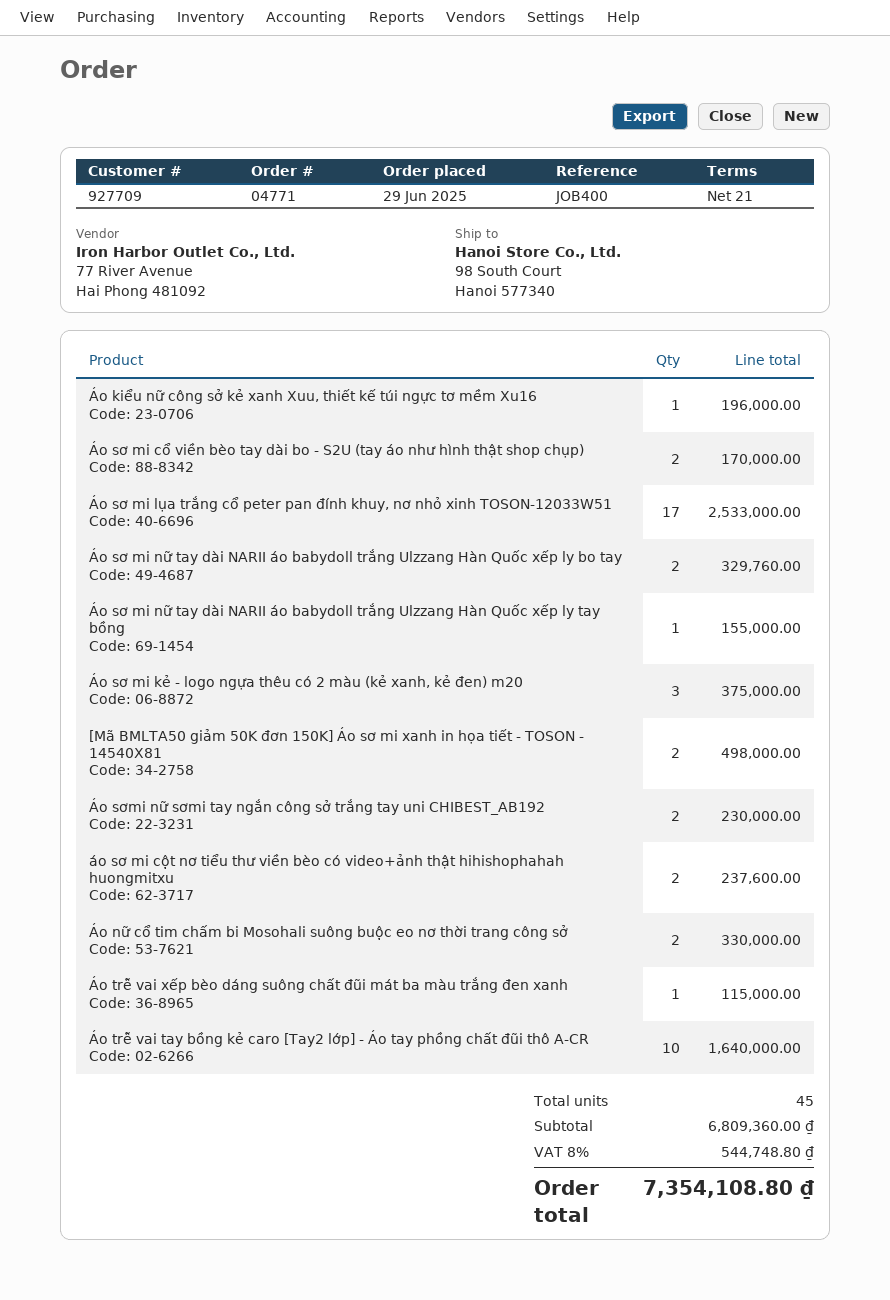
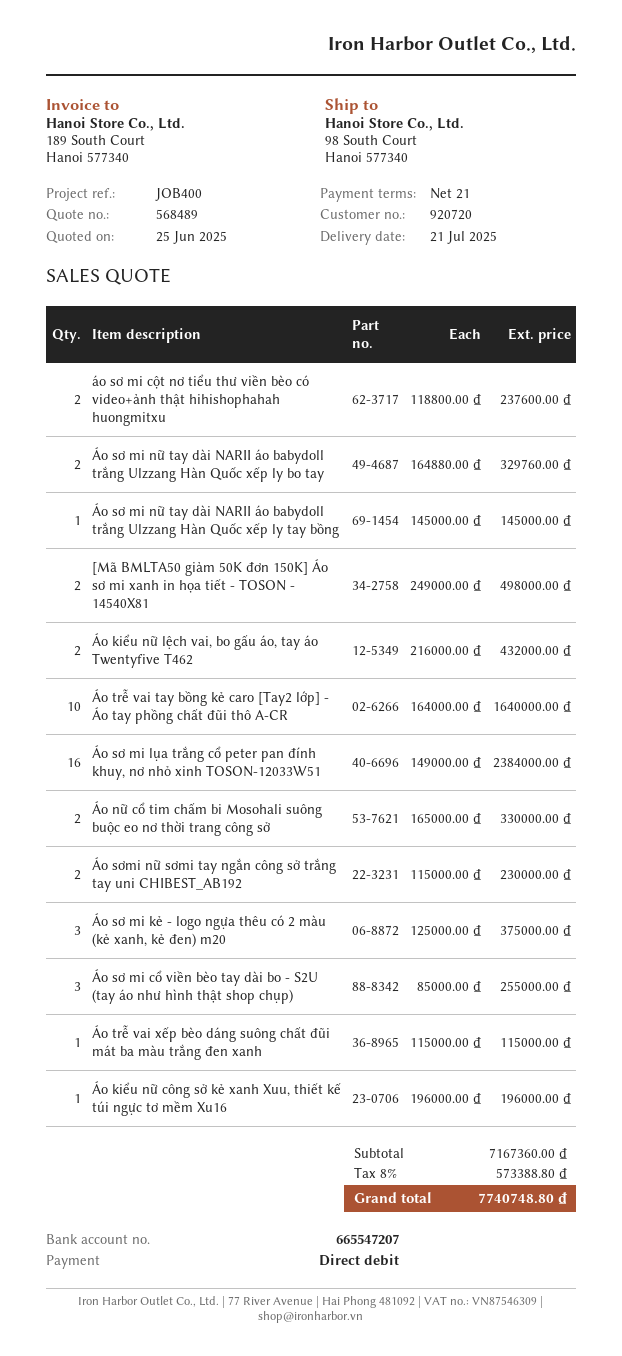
customer number: 927709 -> 920720
Áo sơ mi cổ viền bèo tay dài bo - S2U (tay áo như hình thật shop chụp): 2 for 170000.00 -> 3 for 255000.00
Áo sơ mi lụa trắng cổ peter pan đính khuy, nơ nhỏ xinh TOSON-12033W51: 17 for 2533000.00 -> 16 for 2384000.00
Áo sơ mi nữ tay dài NARII áo babydoll trắng Ulzzang Hàn Quốc xếp ly tay bồng: 1 for 155000.00 -> 1 for 145000.00
Áo kiểu nữ lệch vai, bo gấu áo, tay áo Twentyfive T462: none -> 2 for 432000.00
subtotal: 6809360.00 -> 7167360.00
tax: 8% = 544748.80 -> 8% = 573388.80
total: 7354108.80 -> 7740748.80

